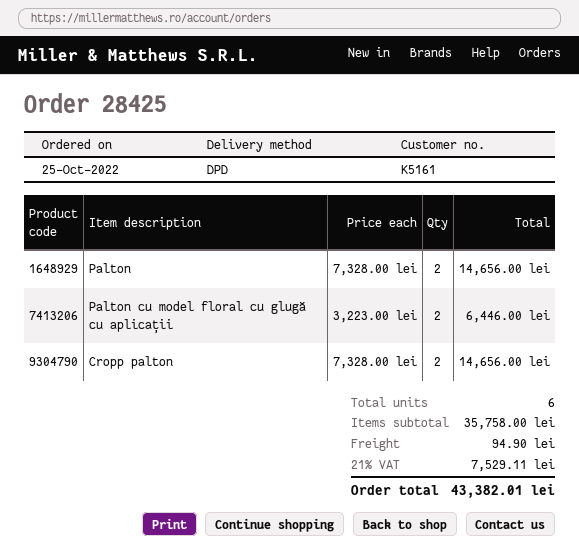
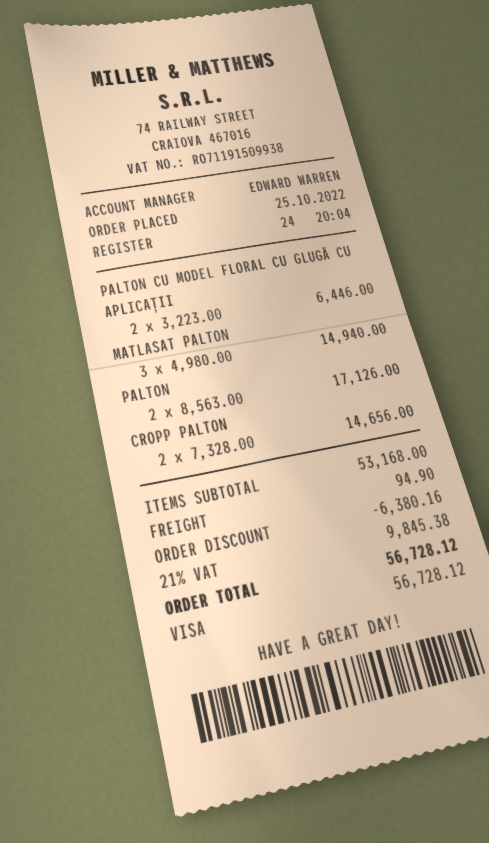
Palton: 2 x 7328.00 = 14656.00 -> 2 x 8563.00 = 17126.00
MATLASAT PALTON: none -> 3 x 4980.00 = 14940.00
subtotal: 35758.00 -> 53168.00
discount: none -> 6380.16
tax: 21% = 7529.11 -> 21% = 9845.38
total: 43382.01 -> 56728.12

